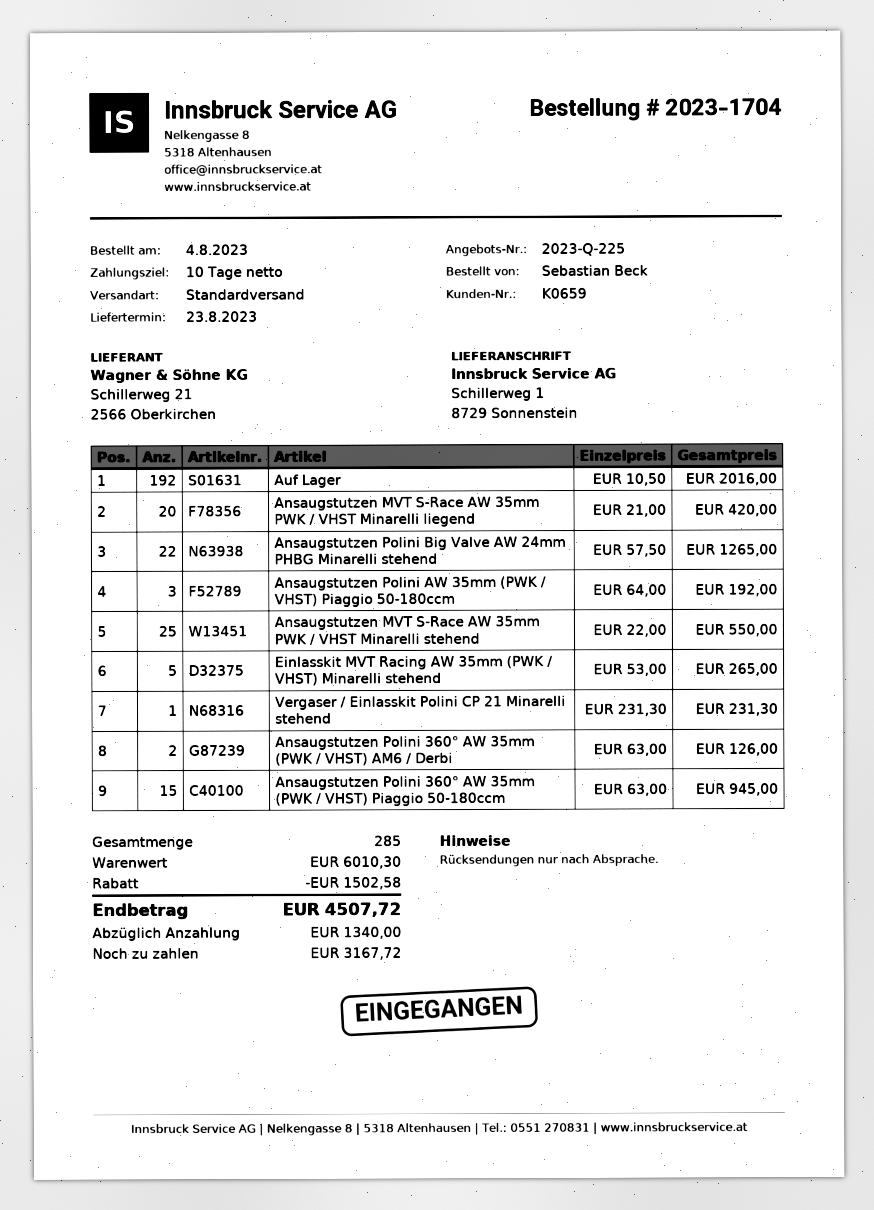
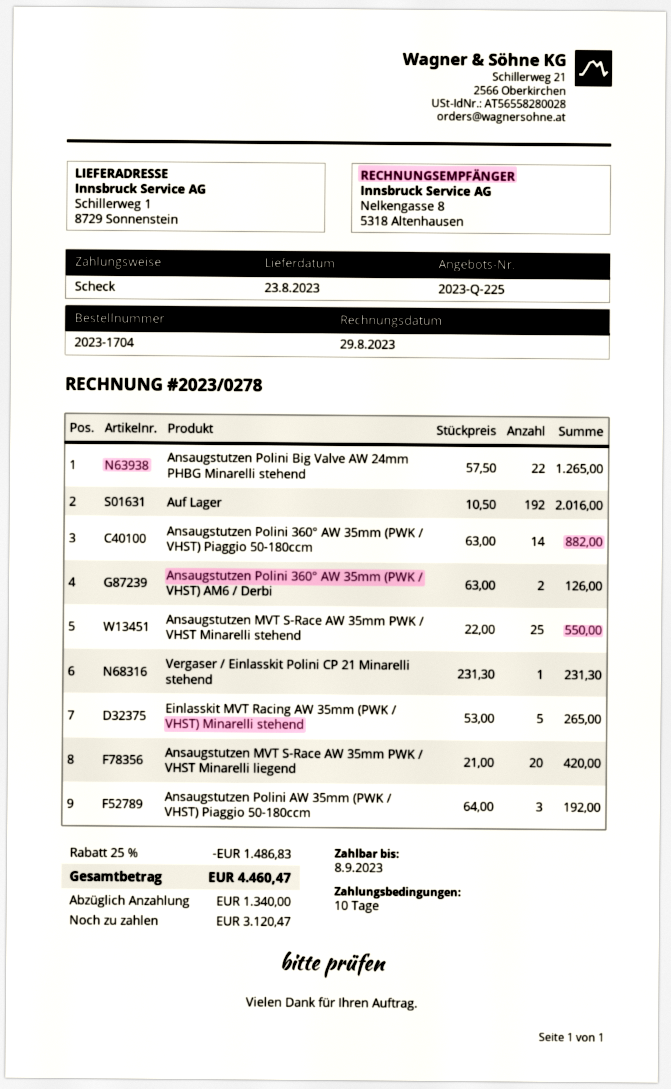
Ansaugstutzen Polini 360° AW 35mm (PWK / VHST) Piaggio 50-180ccm: 15 x 63.00 = 945.00 -> 14 x 63.00 = 882.00
discount: 1502.58 -> 1486.83
total: 4507.72 -> 4460.47
balance: 3167.72 -> 3120.47

